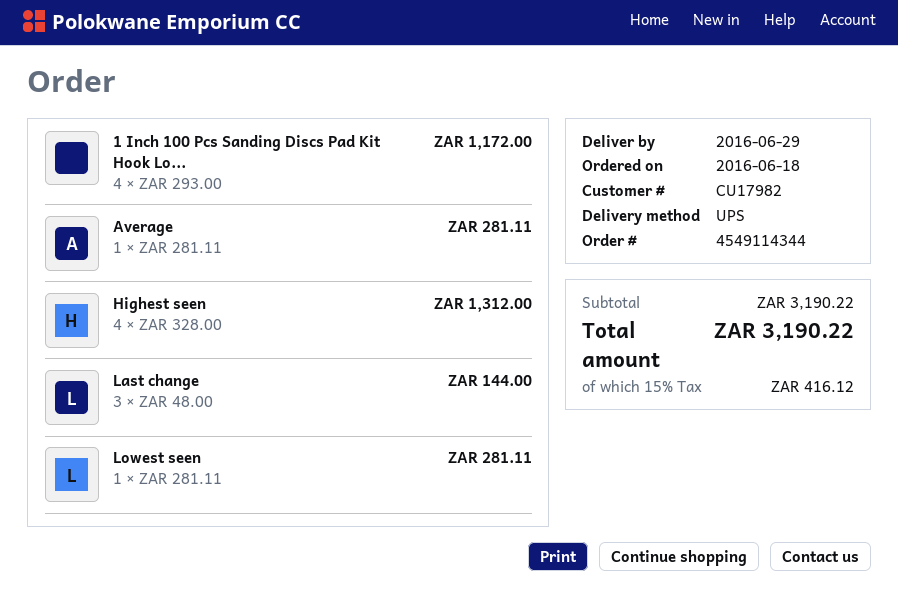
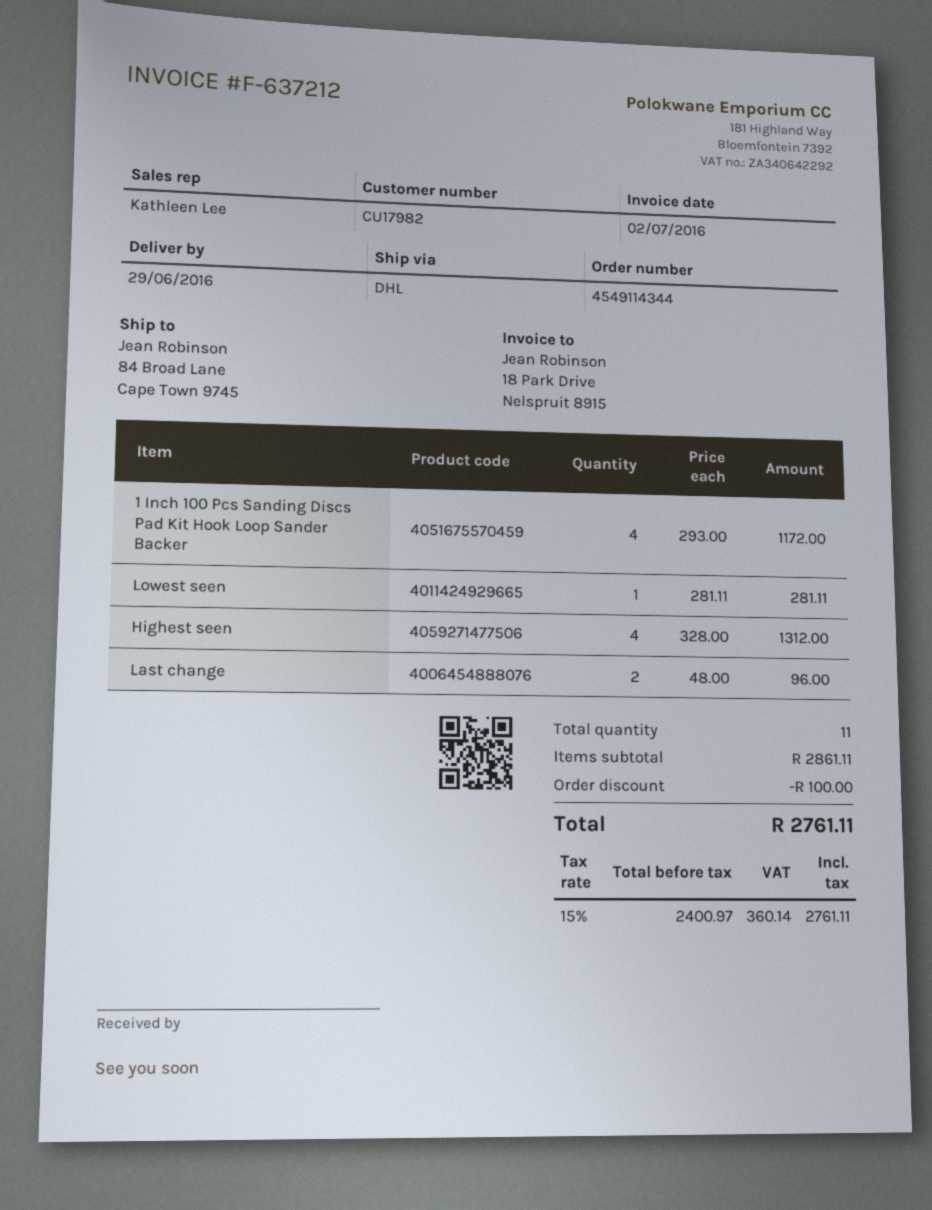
shipping method: UPS -> DHL
Average: 1 x 281.11 = 281.11 -> none
Last change: 3 x 48.00 = 144.00 -> 2 x 48.00 = 96.00
subtotal: 3190.22 -> 2861.11
discount: none -> 100.00
tax: 15% = 416.12 -> 15% = 360.14
total: 3190.22 -> 2761.11

